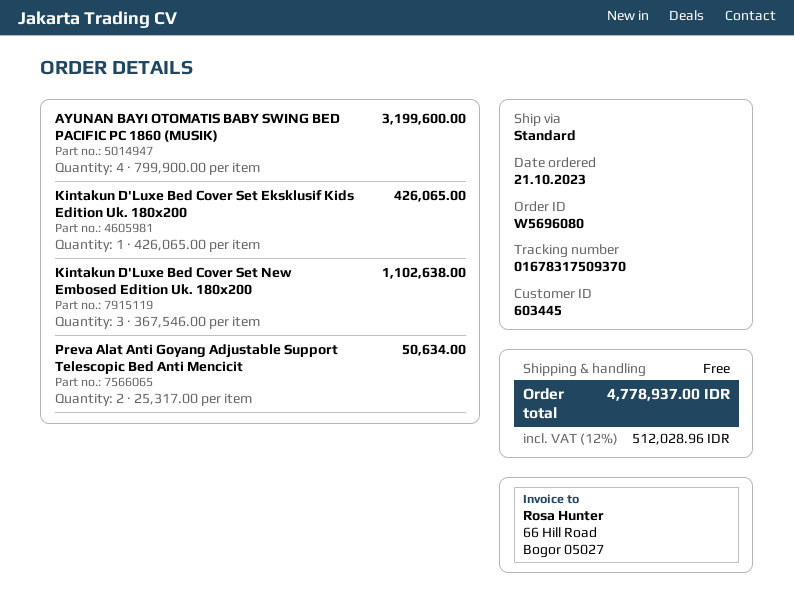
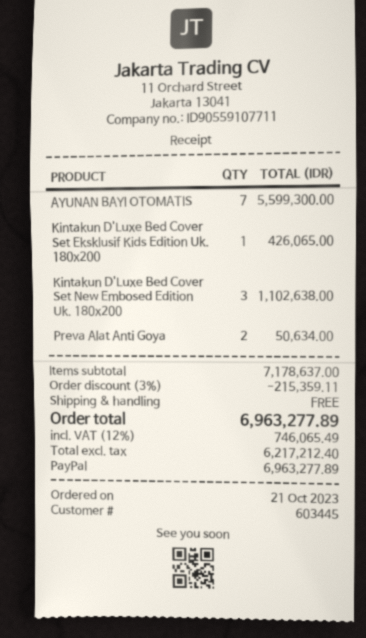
AYUNAN BAYI OTOMATIS BABY SWING BED PACIFIC PC 1860 (MUSIK): 4 for 3199600.00 -> 7 for 5599300.00
discount: none -> 3% = 215359.11
tax: 12% = 512028.96 -> 12% = 746065.49
total: 4778937.00 -> 6963277.89

